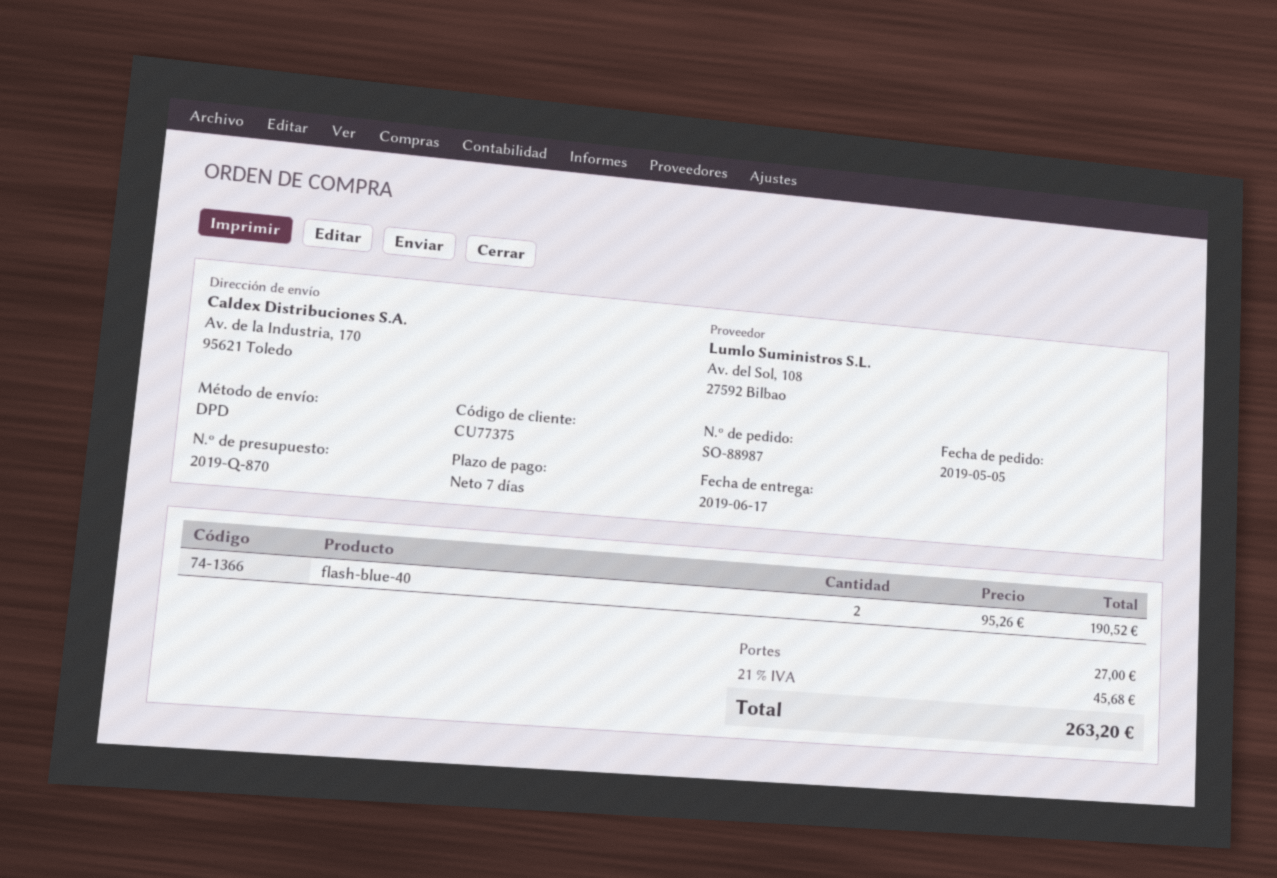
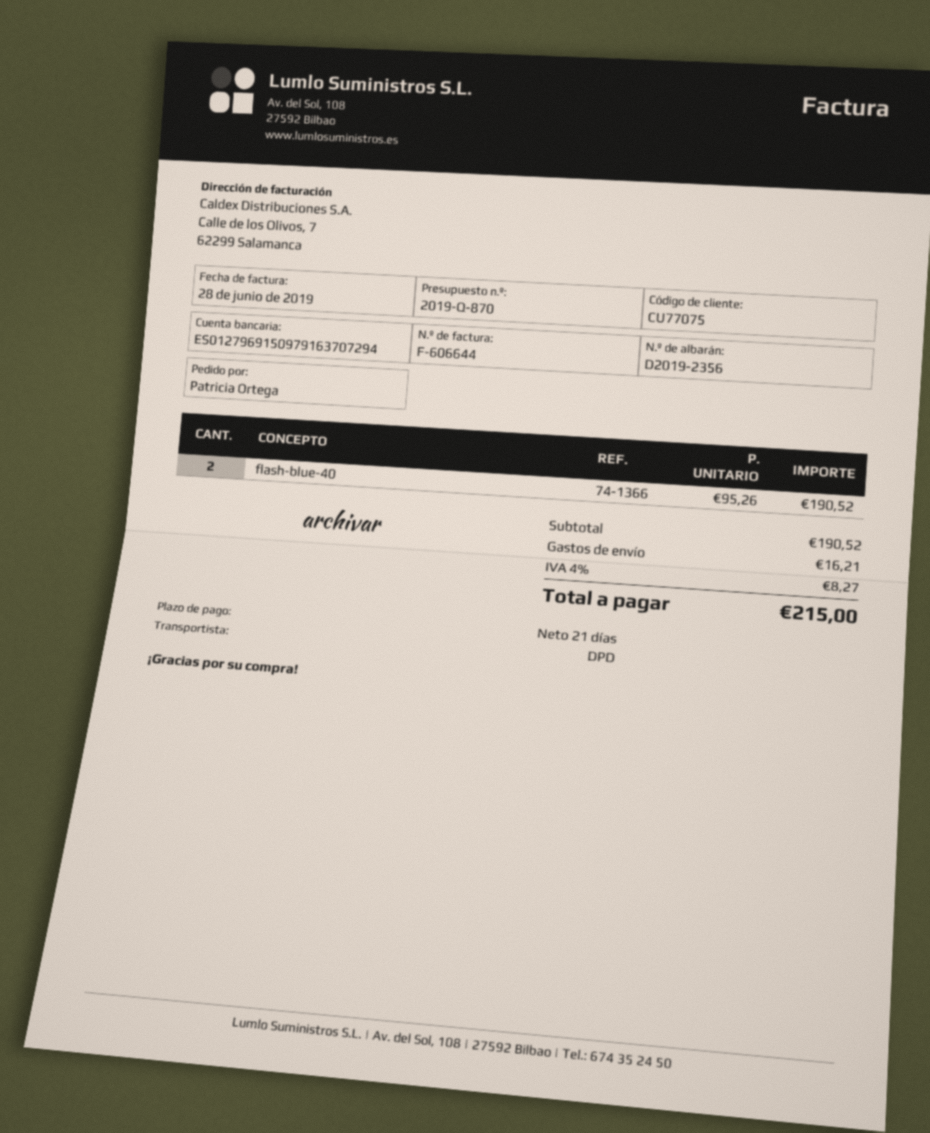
payment terms: 7 days -> 21 days
customer number: CU77375 -> CU77075
shipping: 27.00 -> 16.21
tax: 21% = 45.68 -> 4% = 8.27
total: 263.20 -> 215.00

